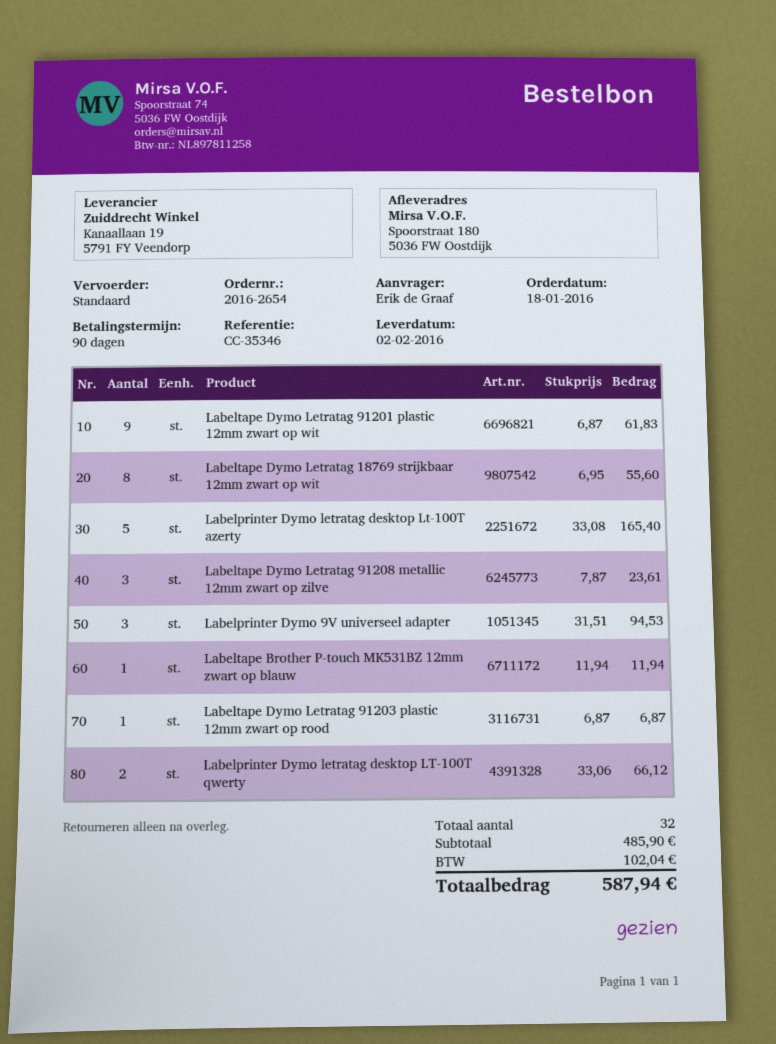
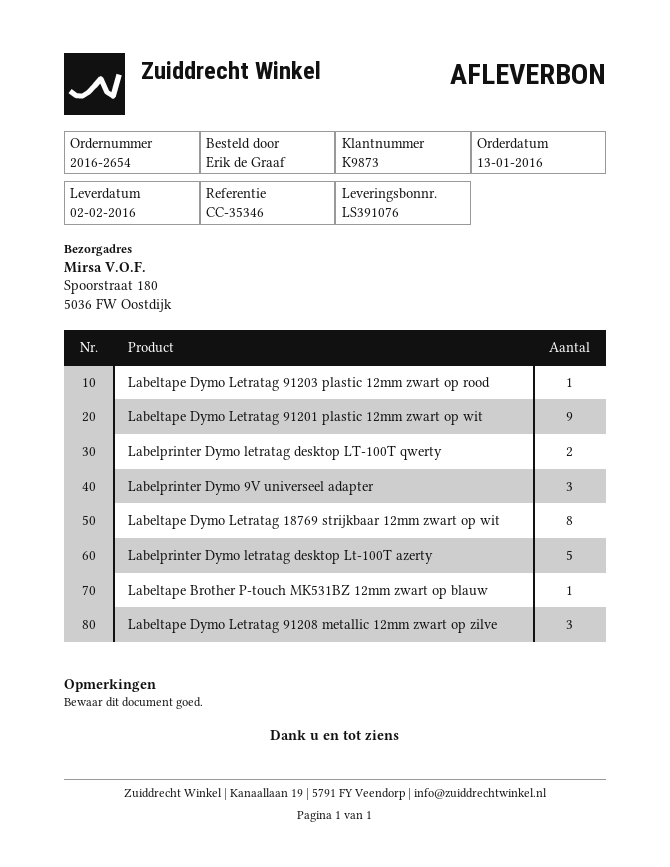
order date: 2016-01-18 -> 2016-01-13

